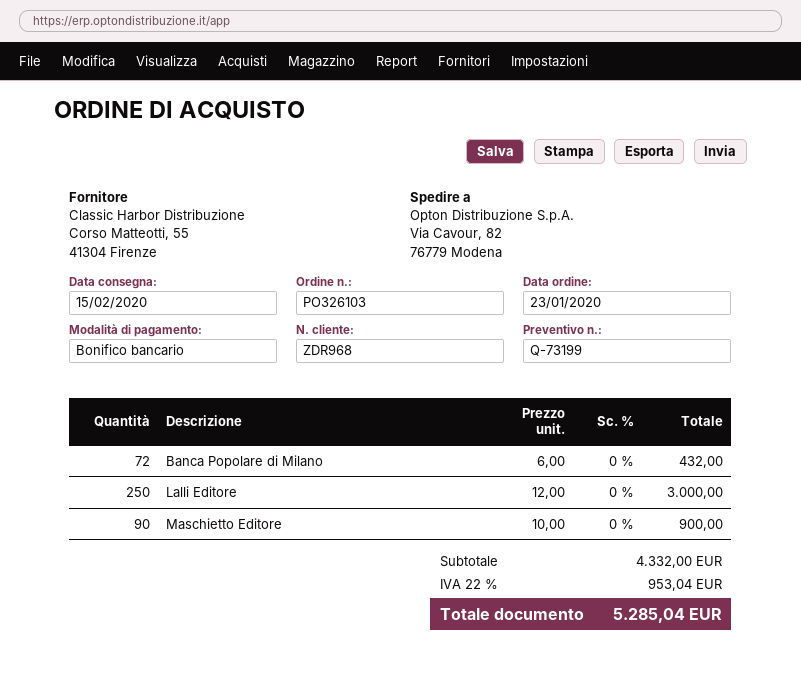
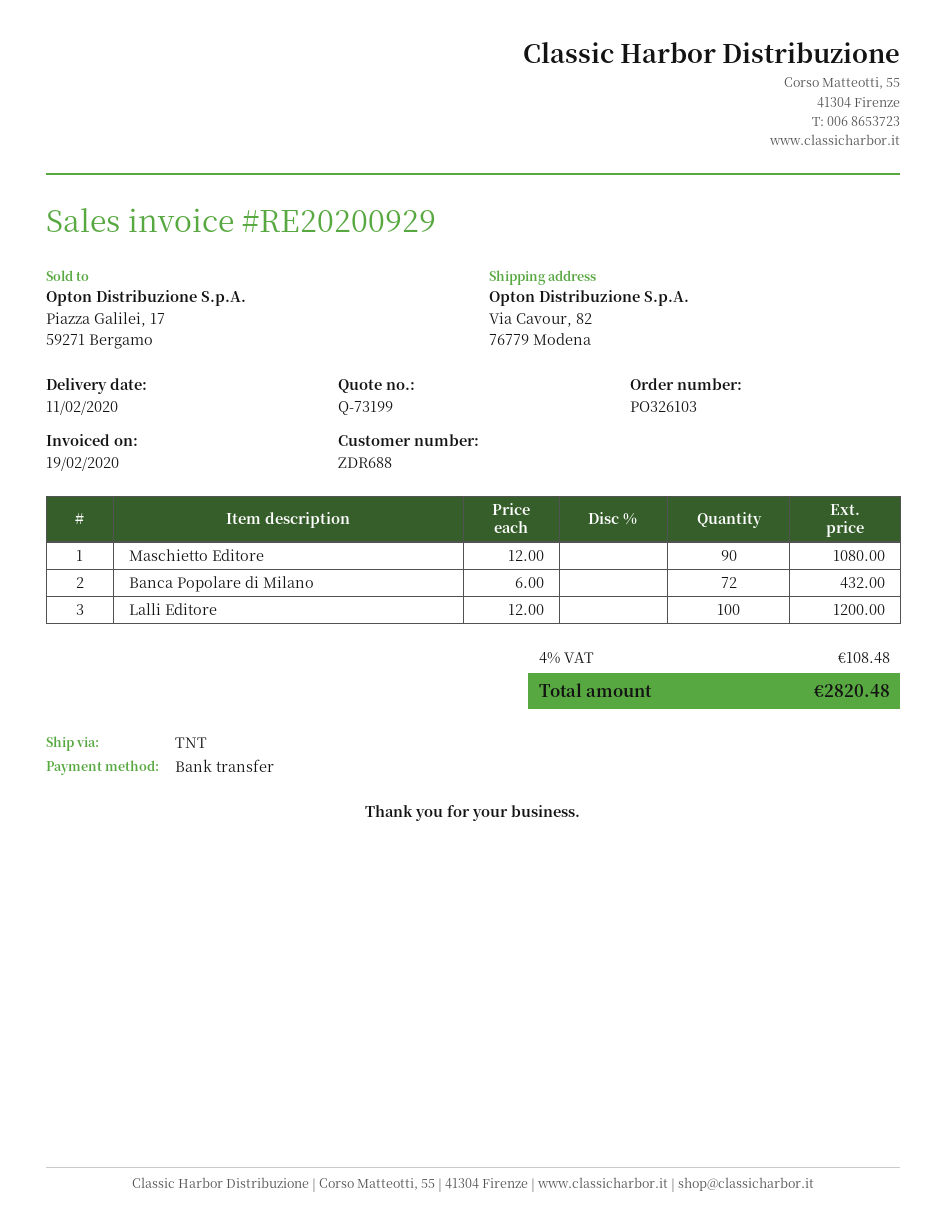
delivery date: 2020-02-15 -> 2020-02-11
customer number: ZDR968 -> ZDR688
Lalli Editore: 250 x 12.00 = 3000.00 -> 100 x 12.00 = 1200.00
Maschietto Editore: 90 x 10.00 = 900.00 -> 90 x 12.00 = 1080.00
tax: 22% = 953.04 -> 4% = 108.48
total: 5285.04 -> 2820.48

